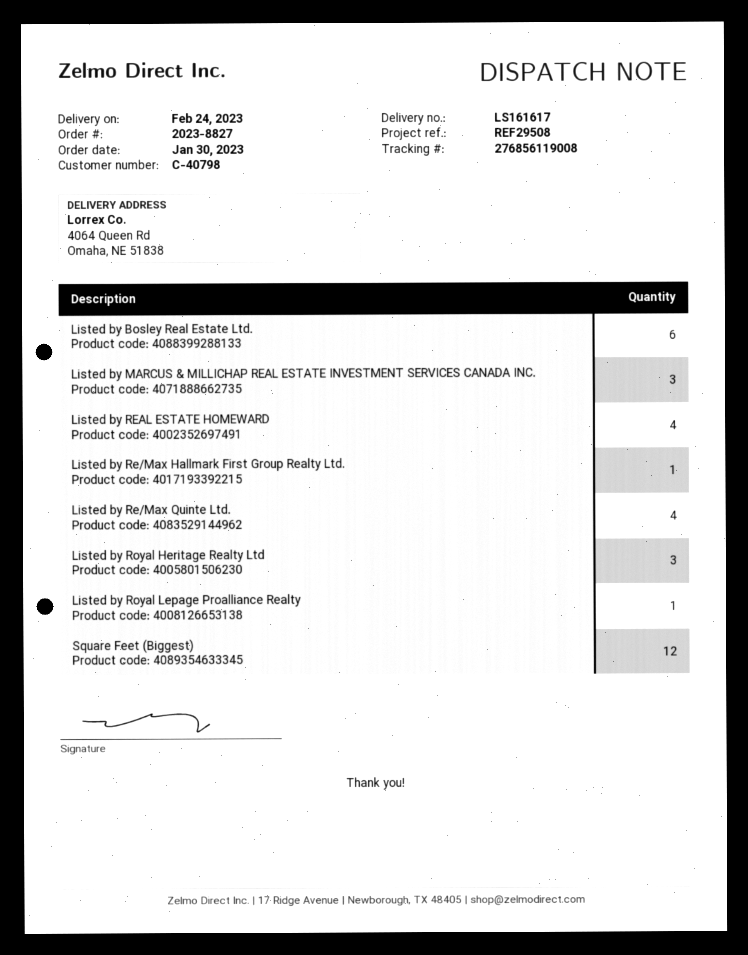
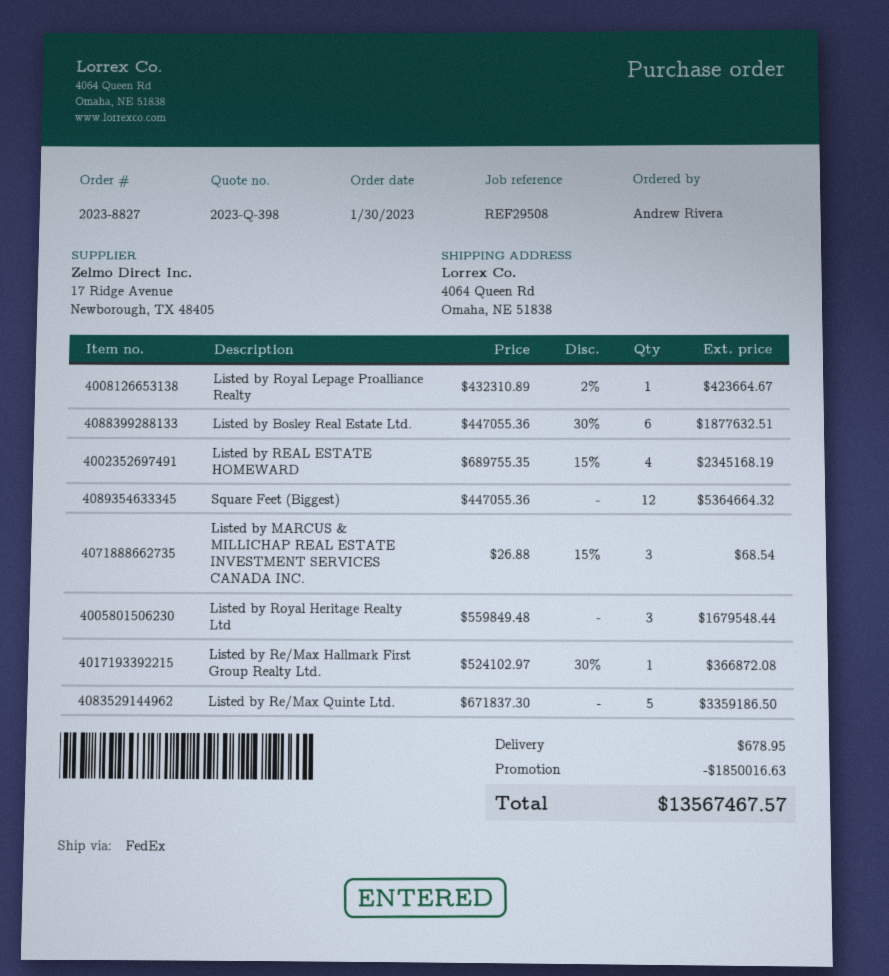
Listed by Re/Max Quinte Ltd.: 4 -> 5

